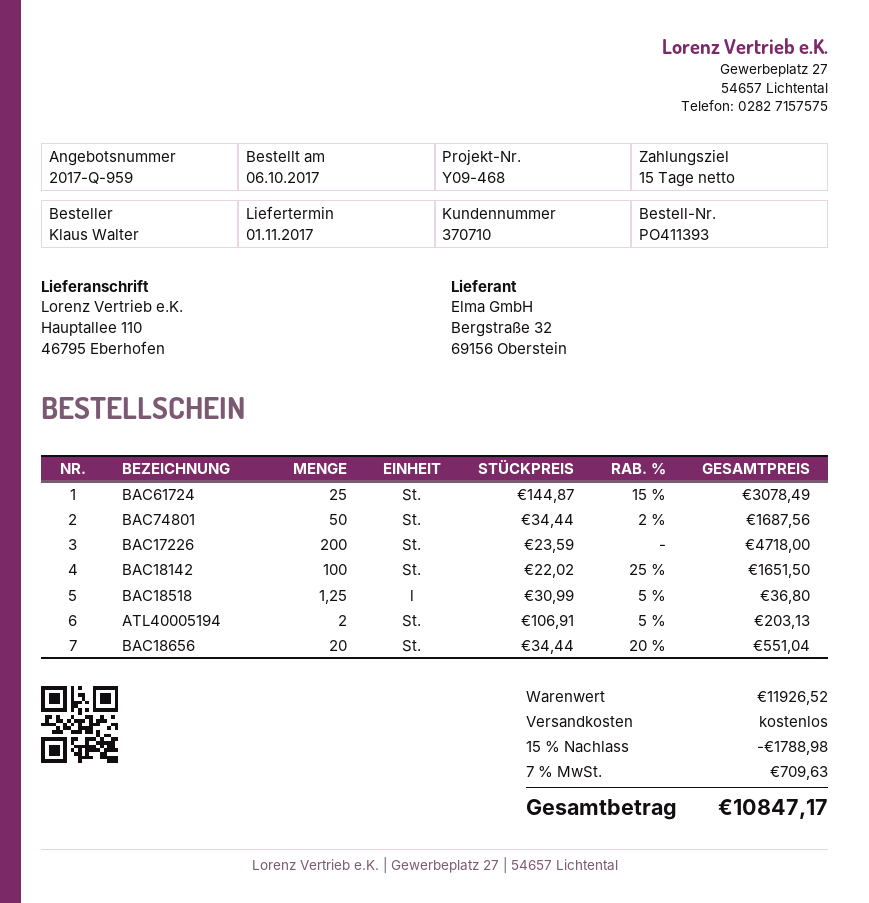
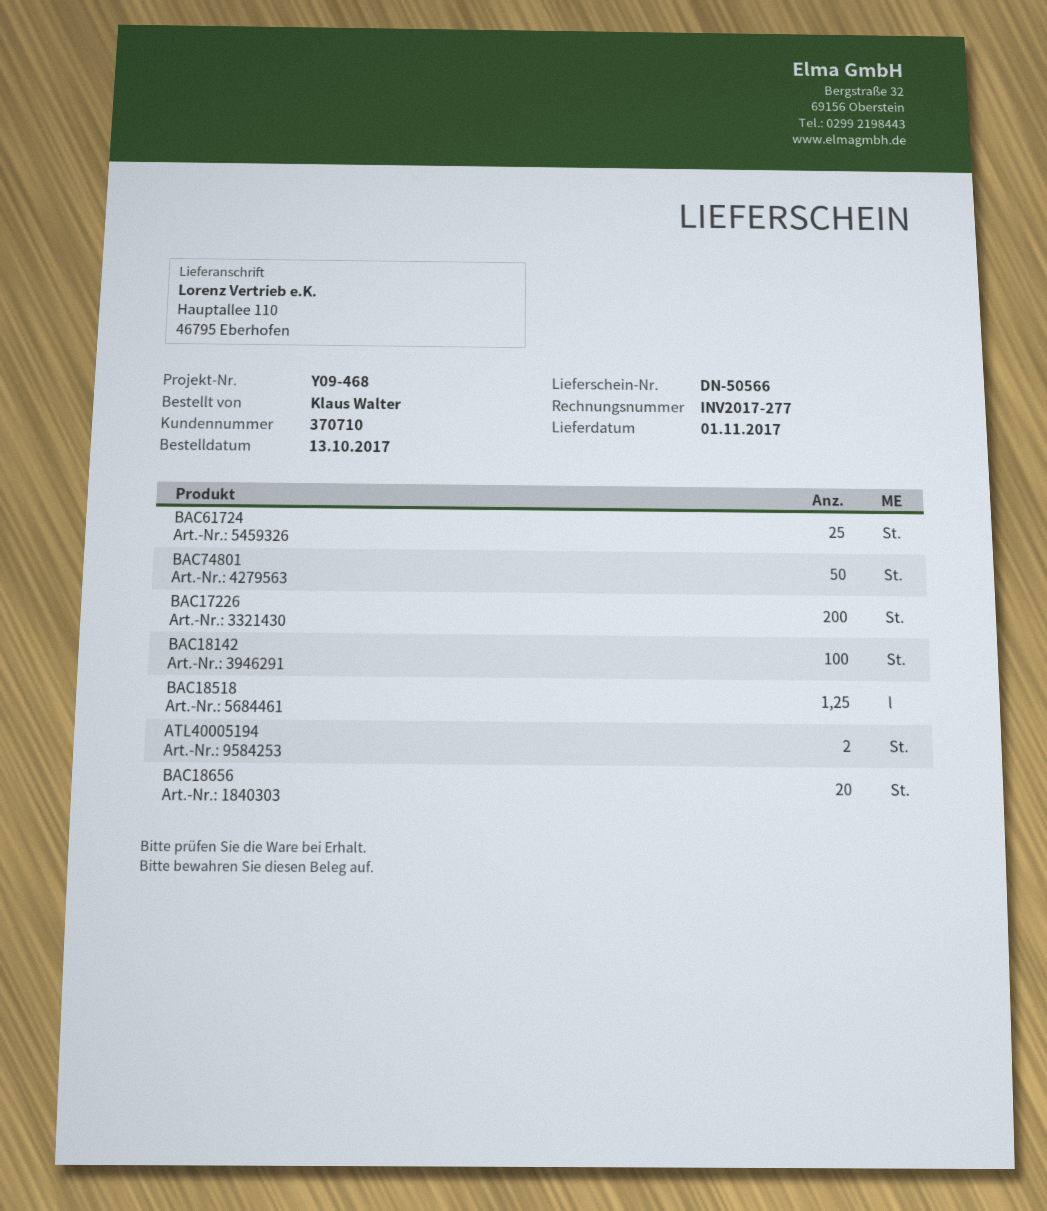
order date: 2017-10-06 -> 2017-10-13

